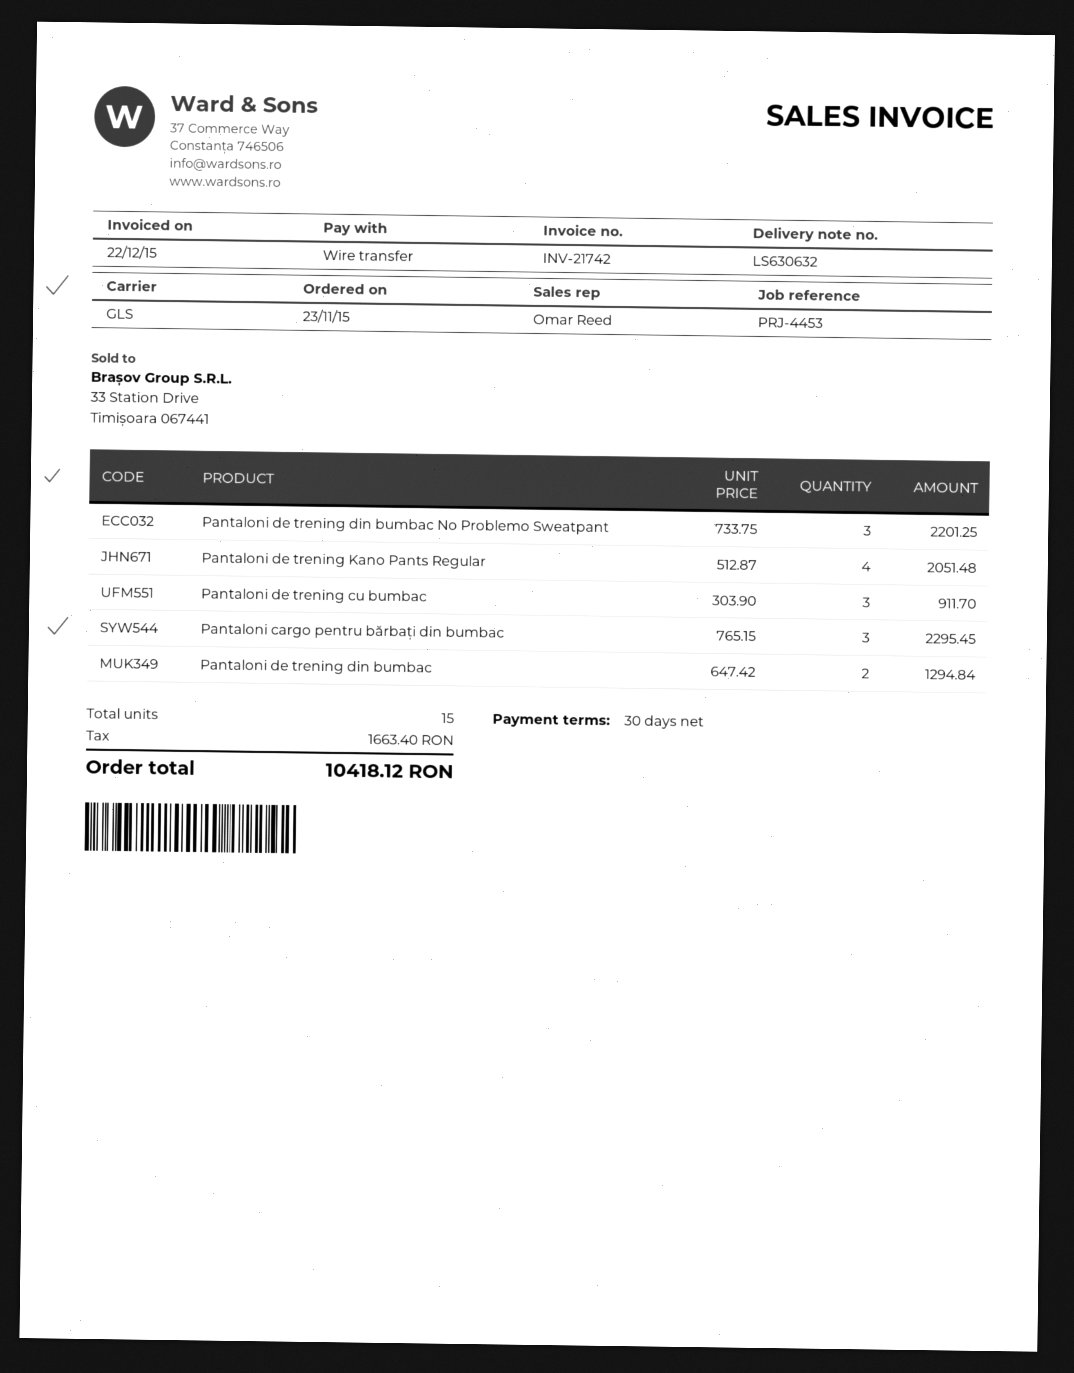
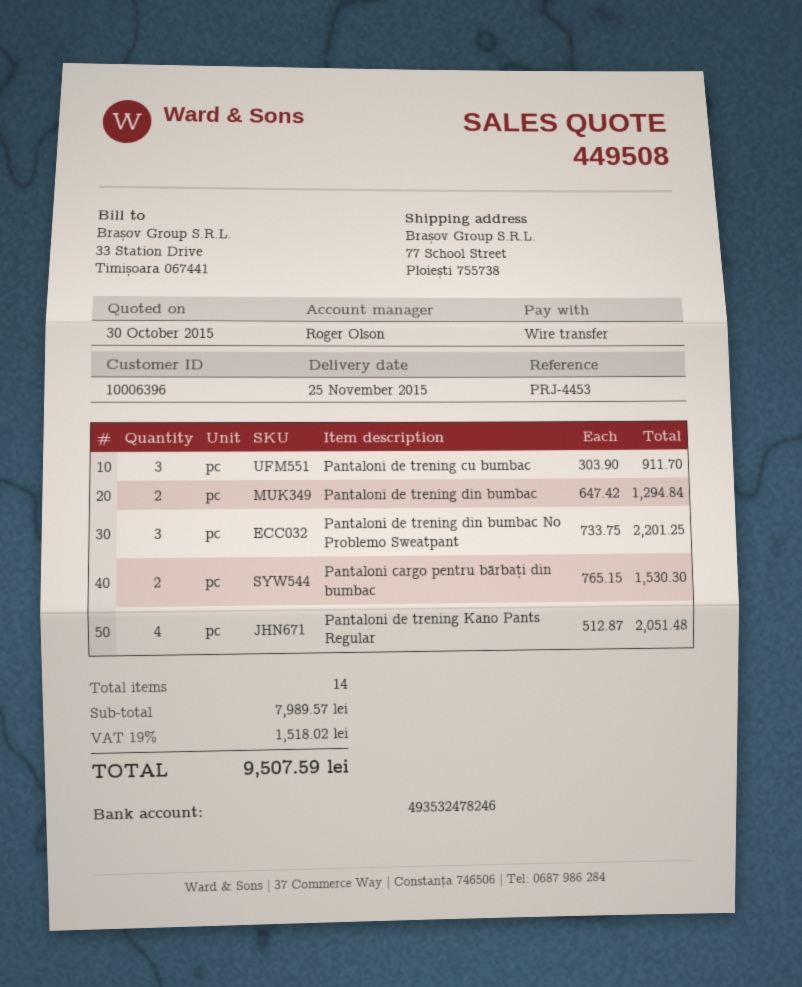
sales rep: Omar Reed -> Roger Olson
Pantaloni cargo pentru bărbați din bumbac: 3 x 765.15 = 2295.45 -> 2 x 765.15 = 1530.30
total quantity: 15 -> 14
tax: 1663.40 -> 1518.02
total: 10418.12 -> 9507.59

